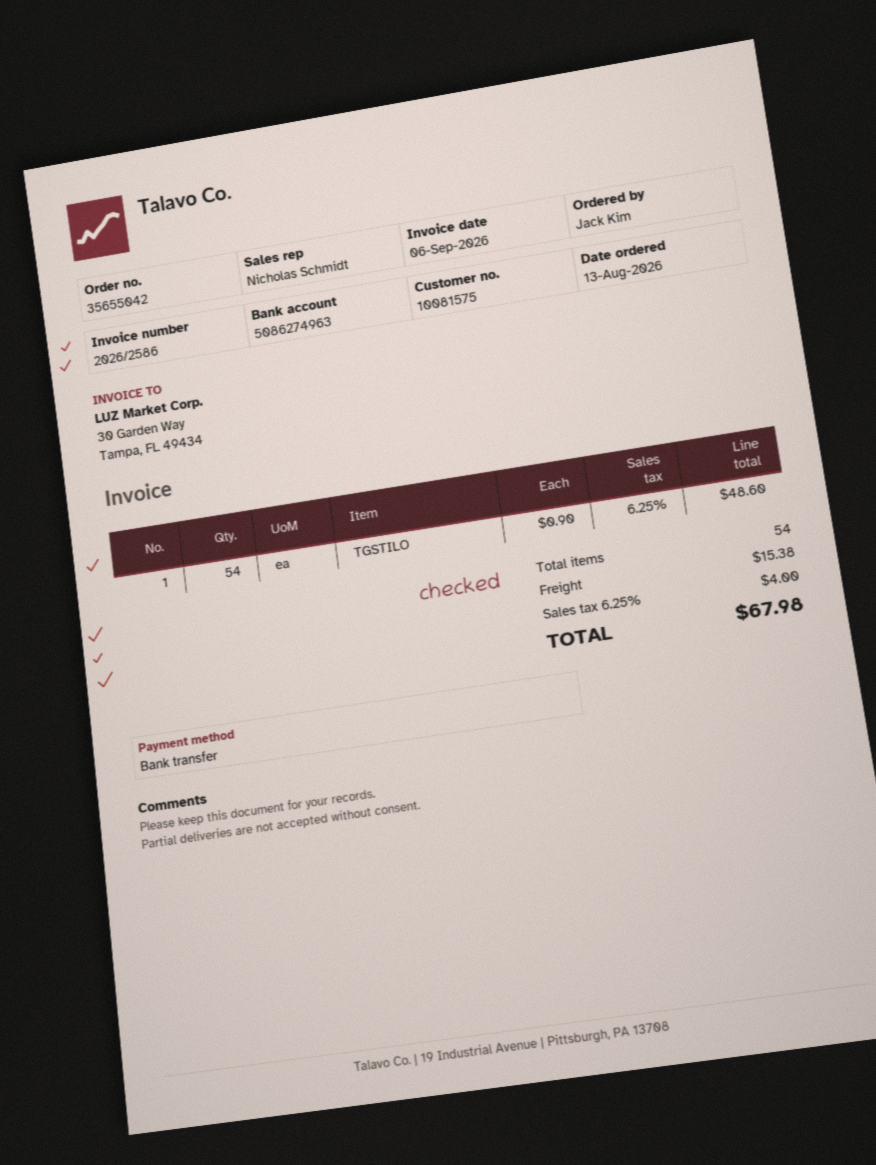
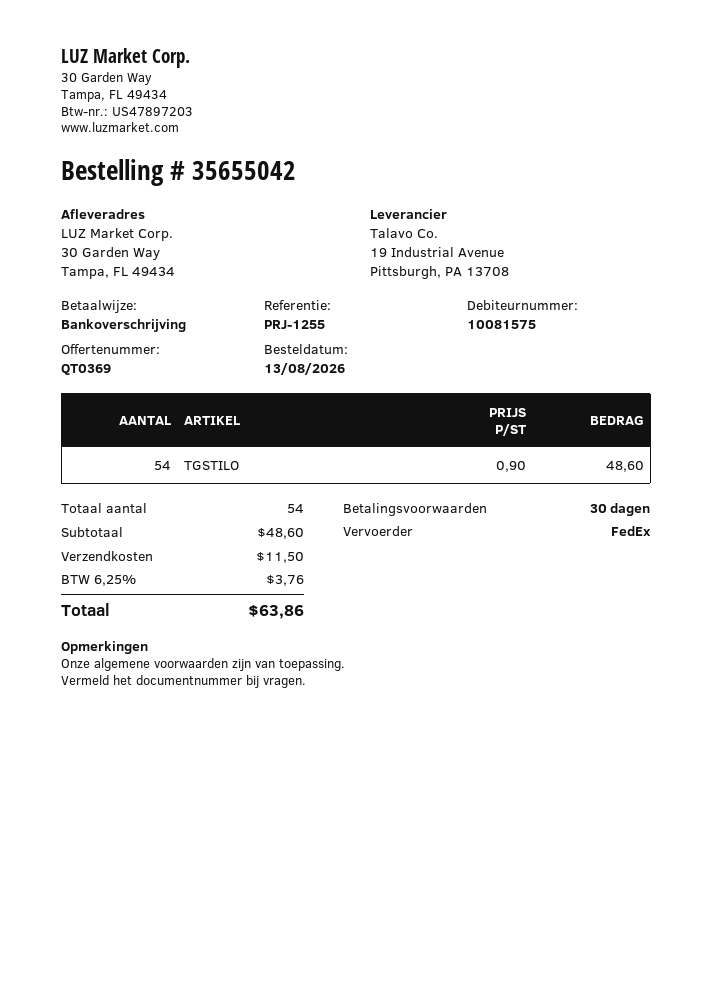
shipping: 15.38 -> 11.50
tax: 6.25% = 4.00 -> 6.25% = 3.76
total: 67.98 -> 63.86

